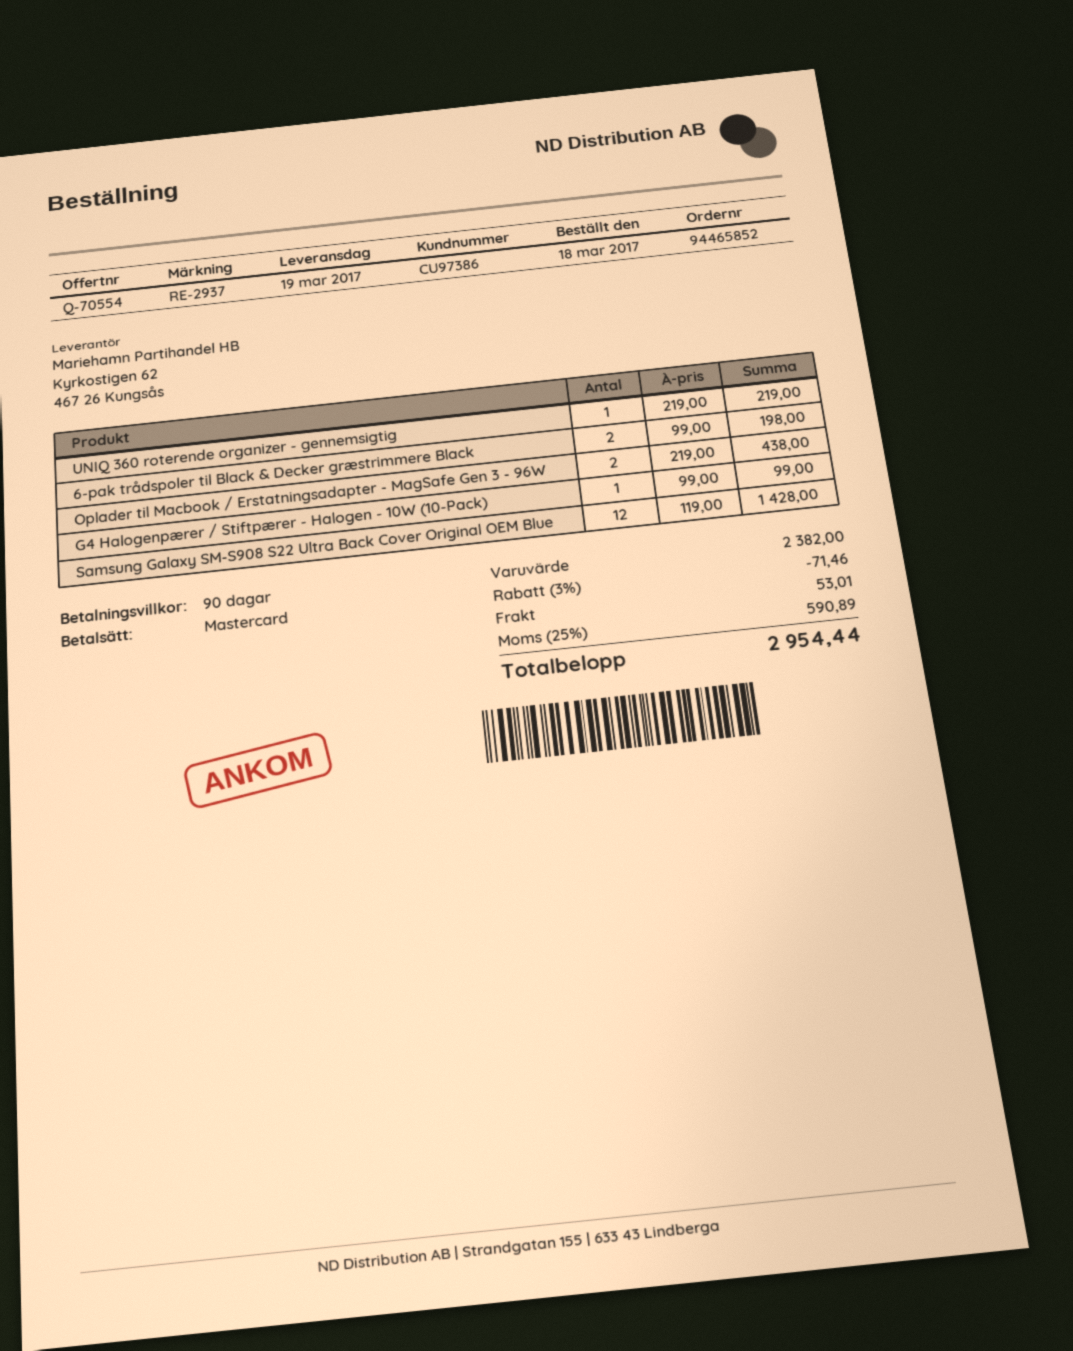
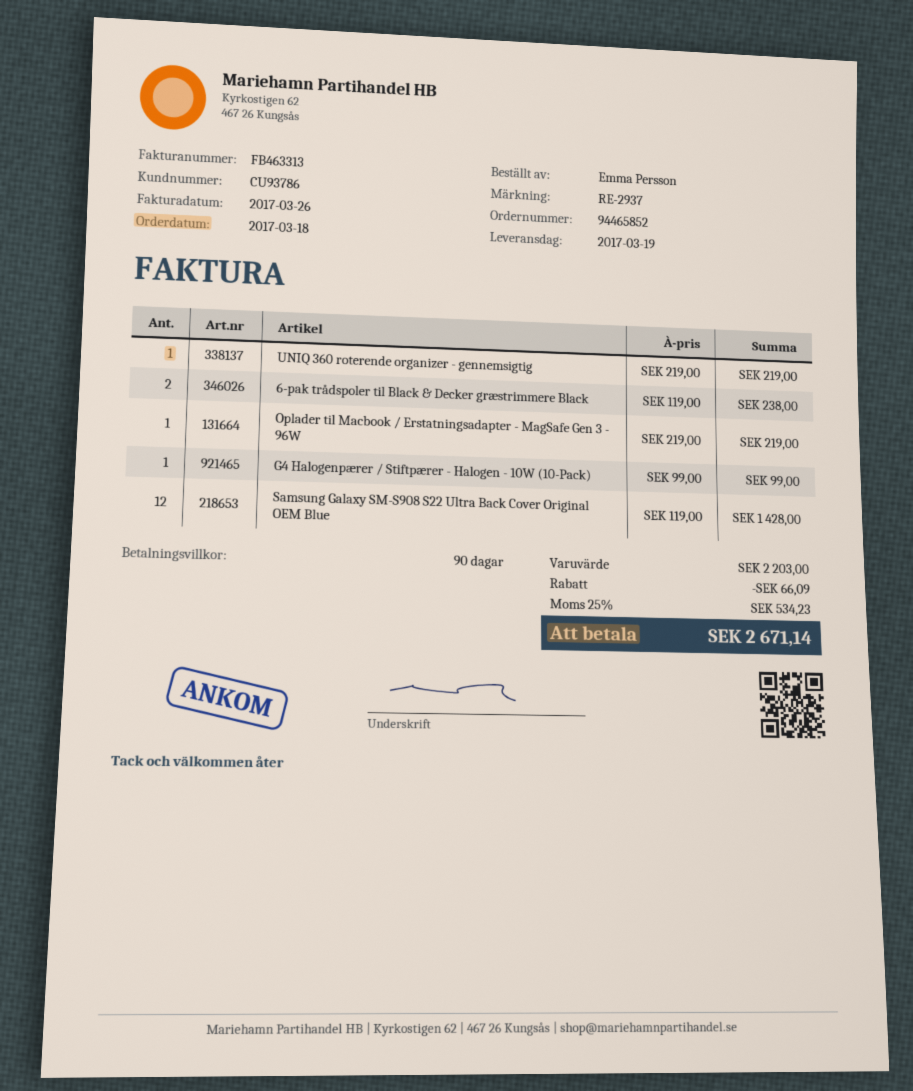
customer number: CU97386 -> CU93786
6-pak trådspoler til Black & Decker græstrimmere Black: 2 x 99.00 = 198.00 -> 2 x 119.00 = 238.00
Oplader til Macbook / Erstatningsadapter - MagSafe Gen 3 - 96W: 2 x 219.00 = 438.00 -> 1 x 219.00 = 219.00
subtotal: 2382.00 -> 2203.00
discount: 71.46 -> 66.09
shipping: 53.01 -> none
tax: 25% = 590.89 -> 25% = 534.23
total: 2954.44 -> 2671.14

